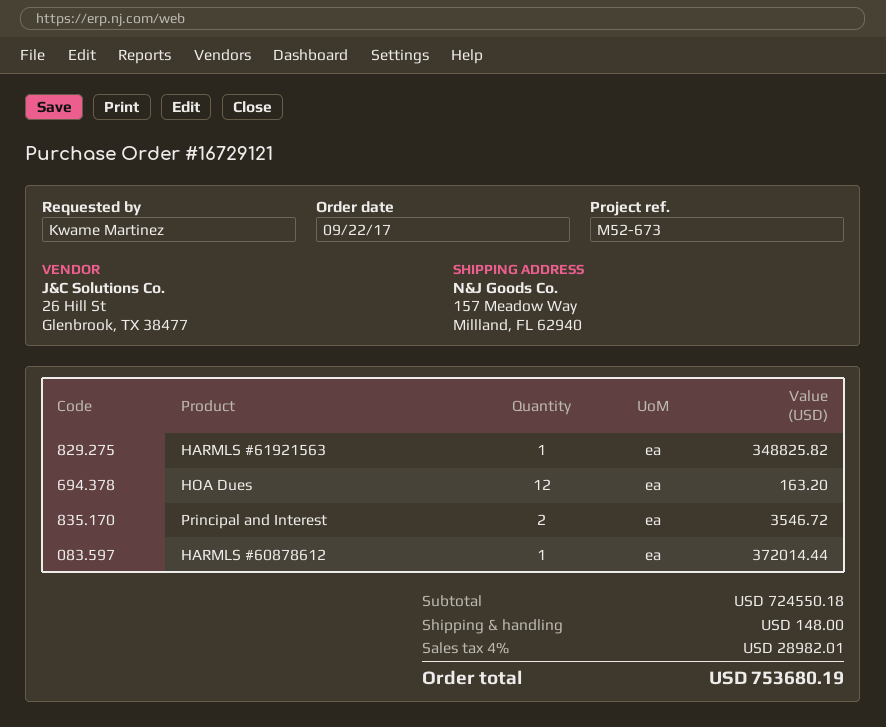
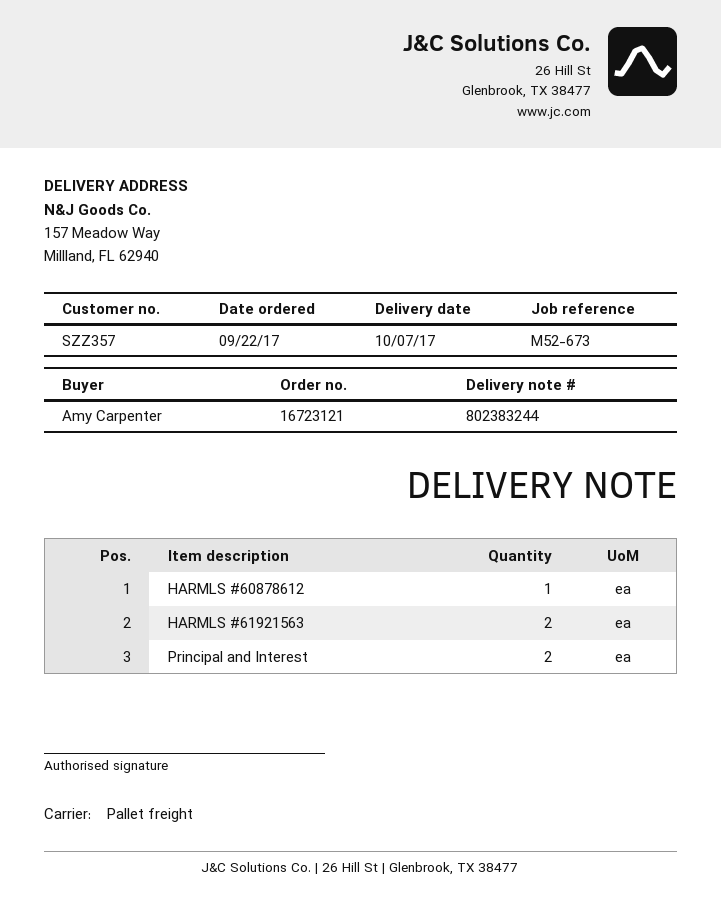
order number: 16729121 -> 16723121
ordered by: Kwame Martinez -> Amy Carpenter
HARMLS #61921563: 1 -> 2
HOA Dues: 12 -> none

